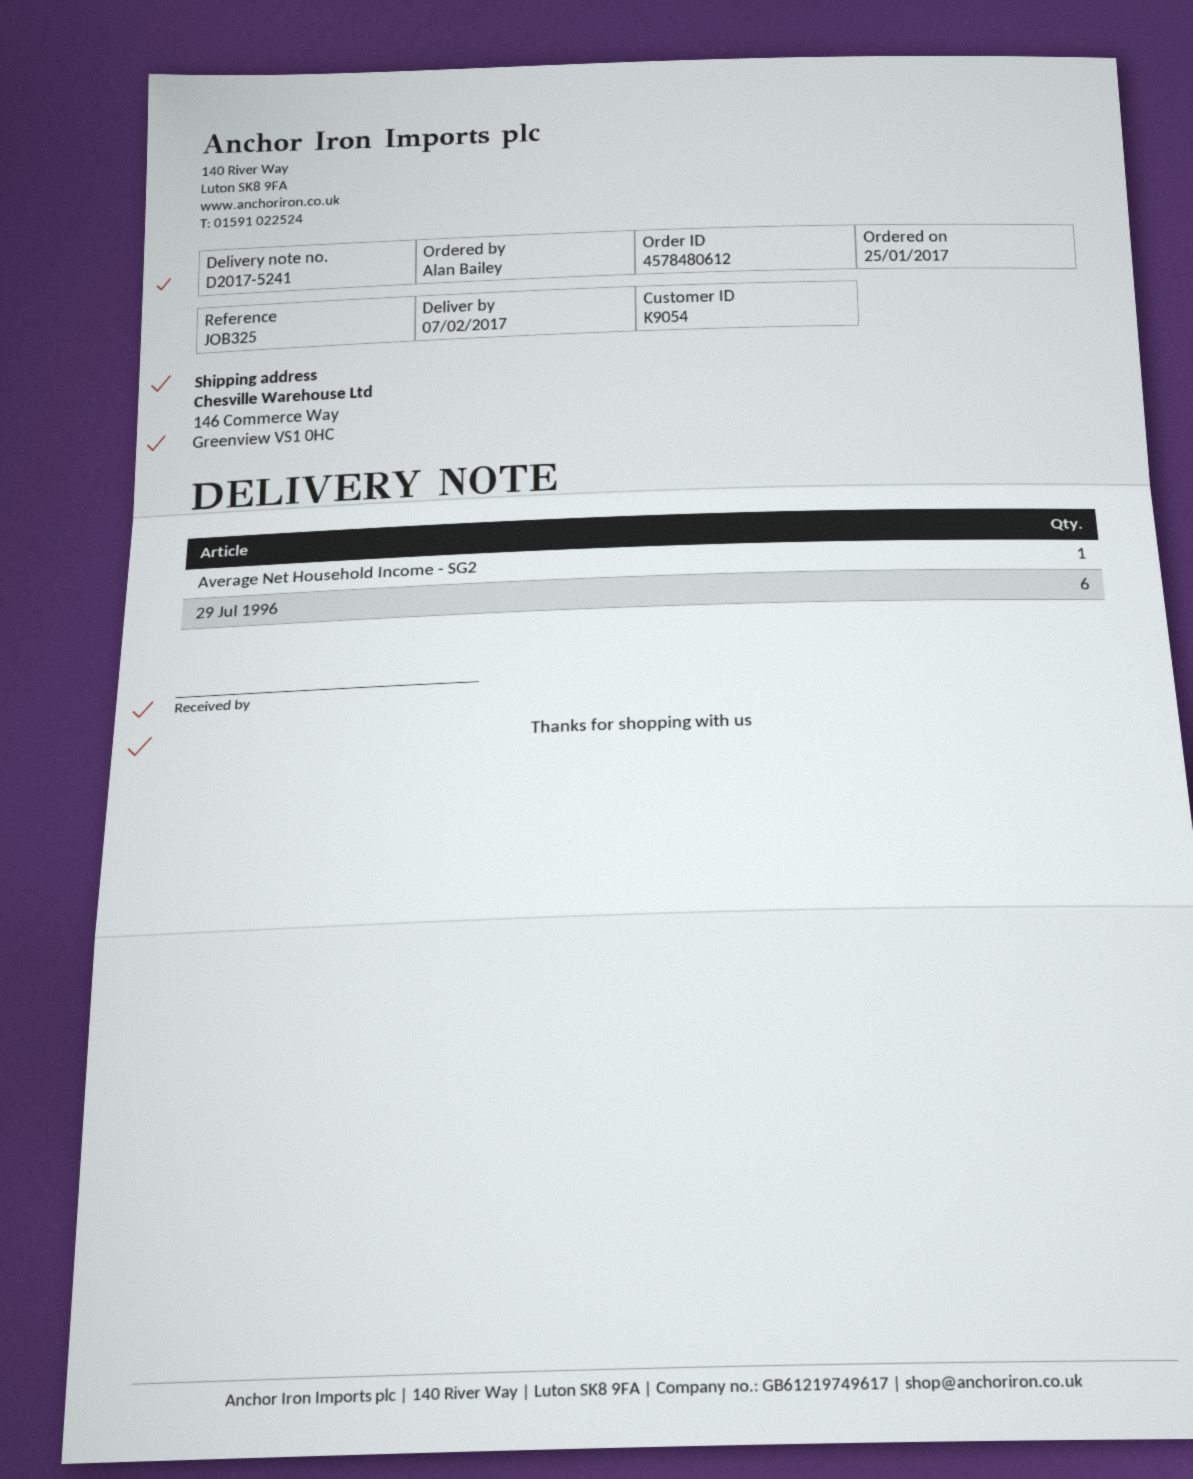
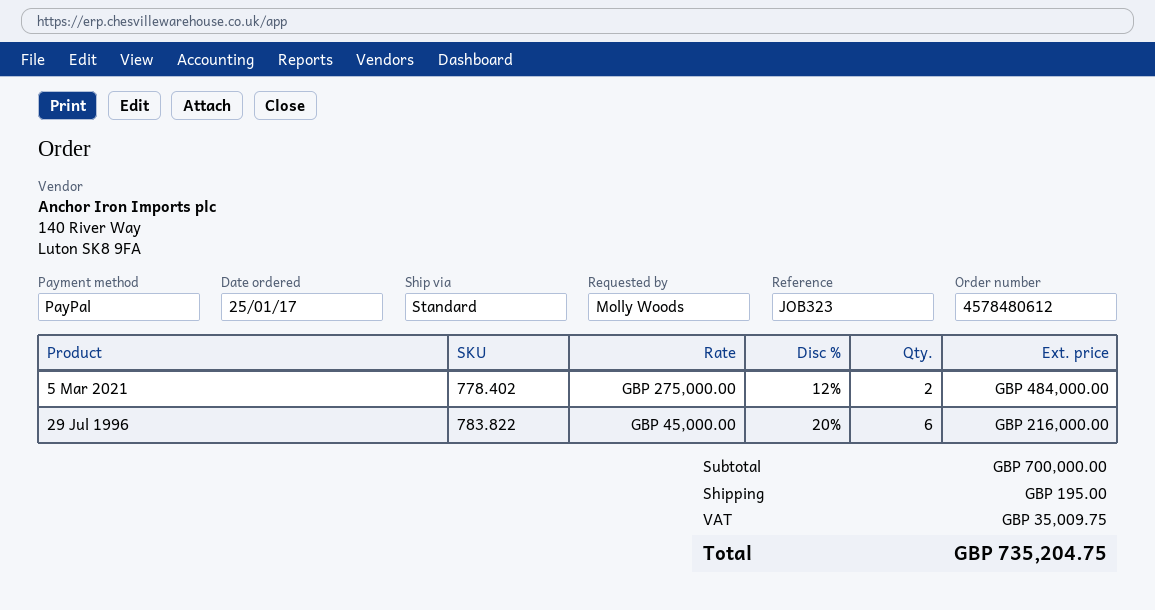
reference: JOB325 -> JOB323
ordered by: Alan Bailey -> Molly Woods
Average Net Household Income - SG2: 1 -> none
5 Mar 2021: none -> 2

